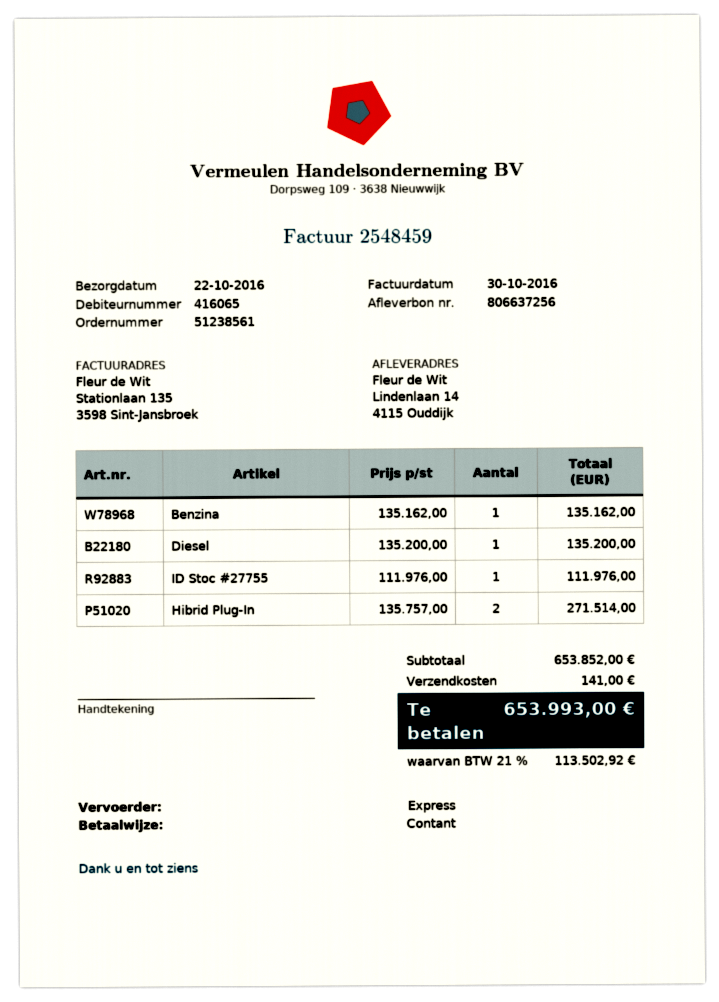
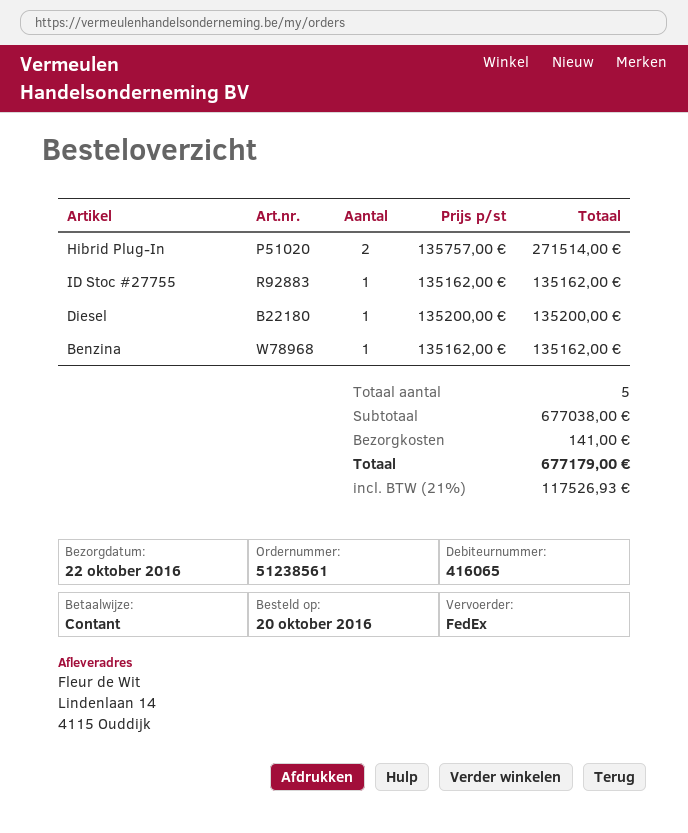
shipping method: express -> FedEx
ID Stoc #27755: 1 x 111976.00 = 111976.00 -> 1 x 135162.00 = 135162.00
subtotal: 653852.00 -> 677038.00
tax: 21% = 113502.92 -> 21% = 117526.93
total: 653993.00 -> 677179.00

